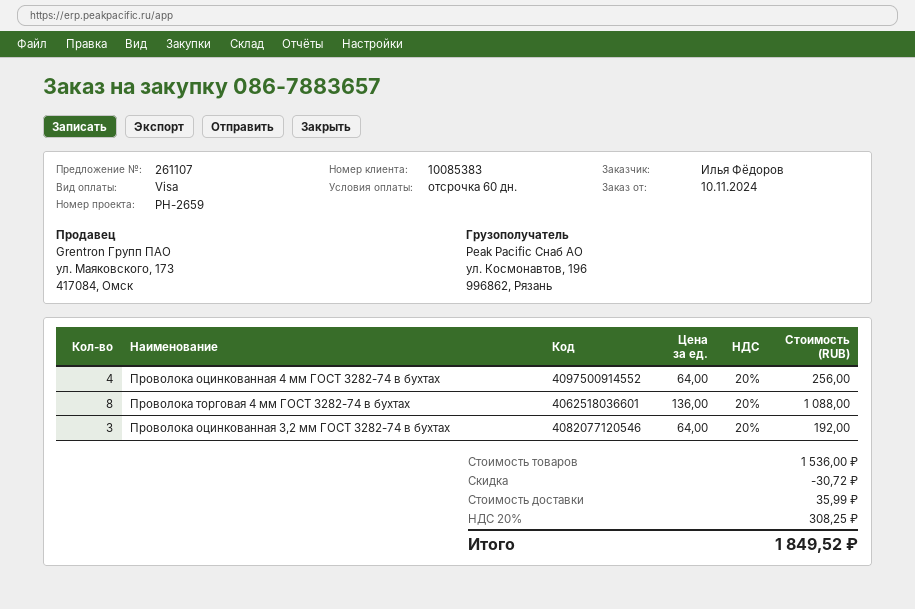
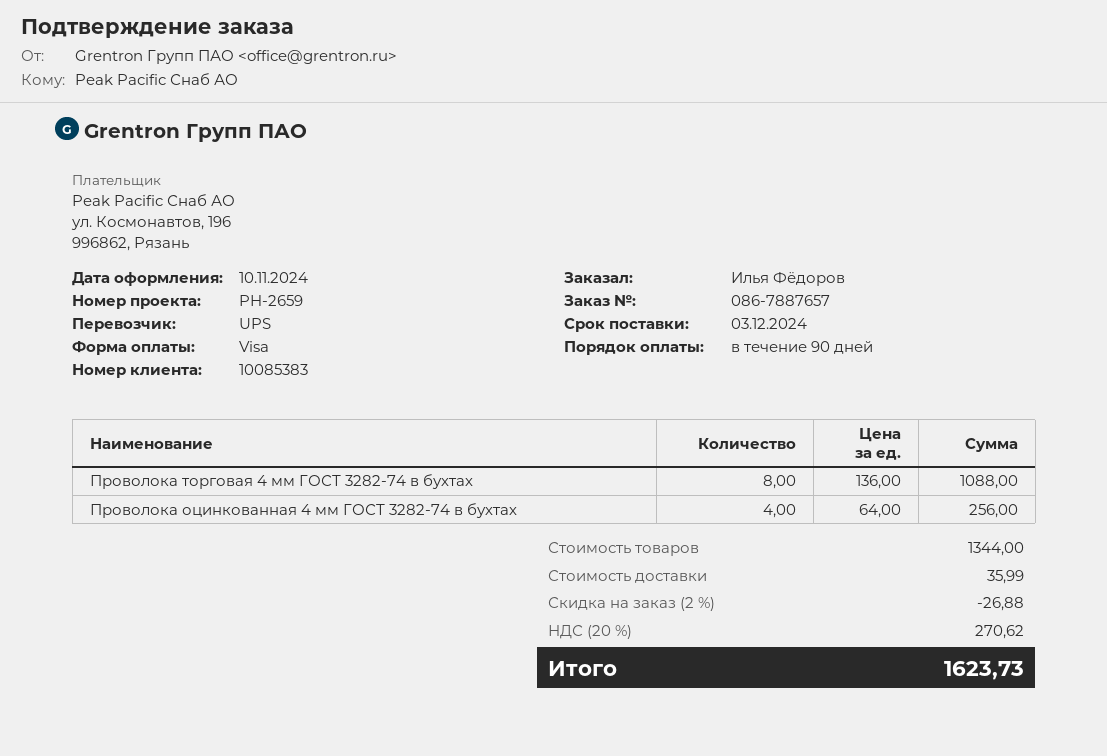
order number: 086-7883657 -> 086-7887657
payment terms: 60 days -> 90 days
Проволока оцинкованная 3,2 мм ГОСТ 3282-74 в бухтах: 3 x 64.00 = 192.00 -> none
subtotal: 1536.00 -> 1344.00
discount: 30.72 -> 26.88
tax: 20% = 308.25 -> 20% = 270.62
total: 1849.52 -> 1623.73

